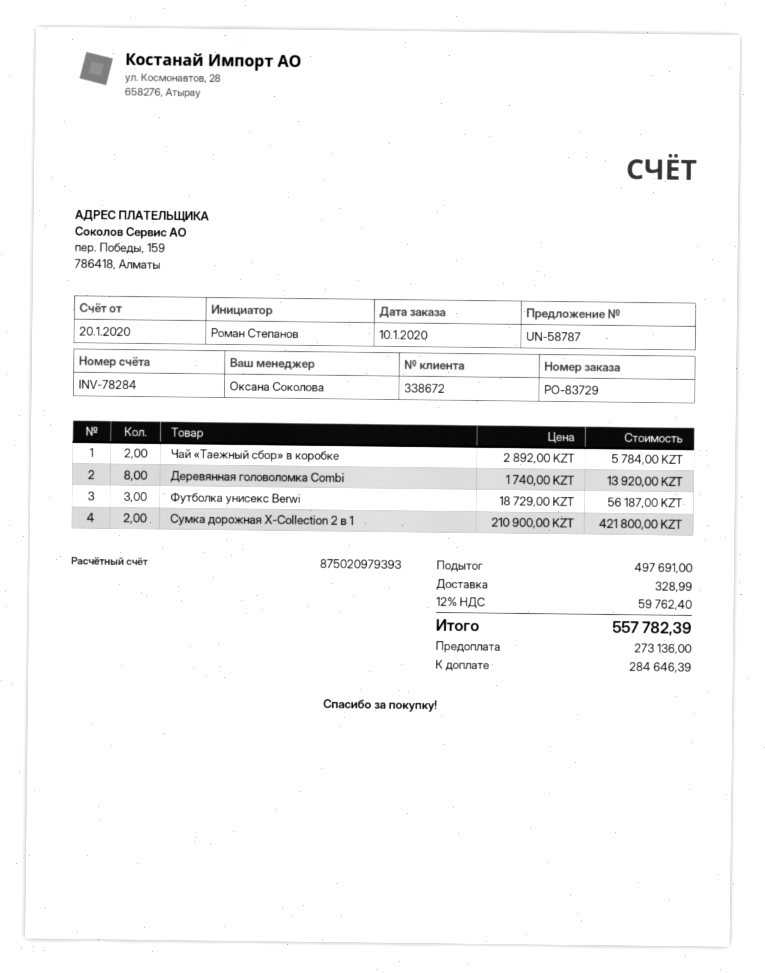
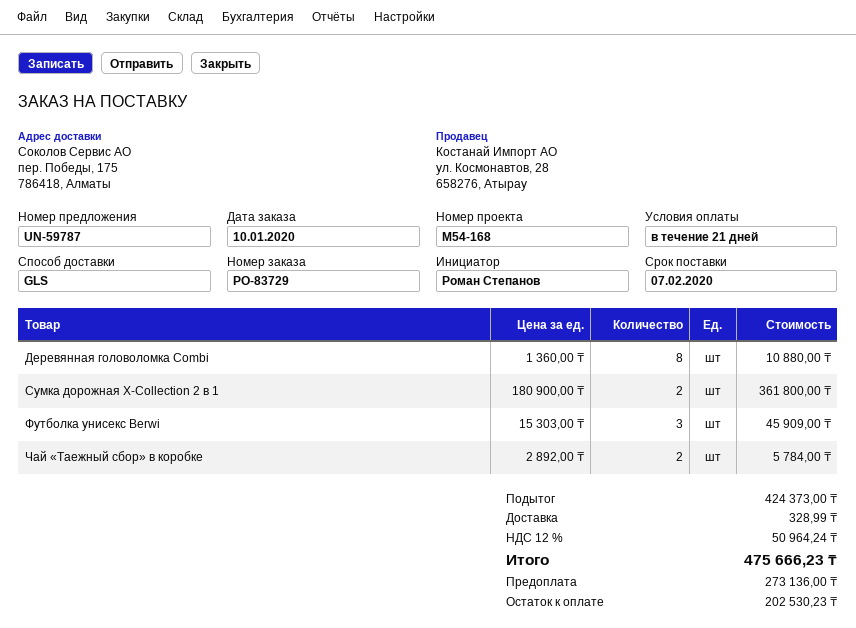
quote number: UN-58787 -> UN-59787
Деревянная головоломка Combi: 8 x 1740.00 = 13920.00 -> 8 x 1360.00 = 10880.00
Футболка унисекс Berwi: 3 x 18729.00 = 56187.00 -> 3 x 15303.00 = 45909.00
Сумка дорожная X-Collection 2 в 1: 2 x 210900.00 = 421800.00 -> 2 x 180900.00 = 361800.00
subtotal: 497691.00 -> 424373.00
tax: 12% = 59762.40 -> 12% = 50964.24
total: 557782.39 -> 475666.23
balance: 284646.39 -> 202530.23

